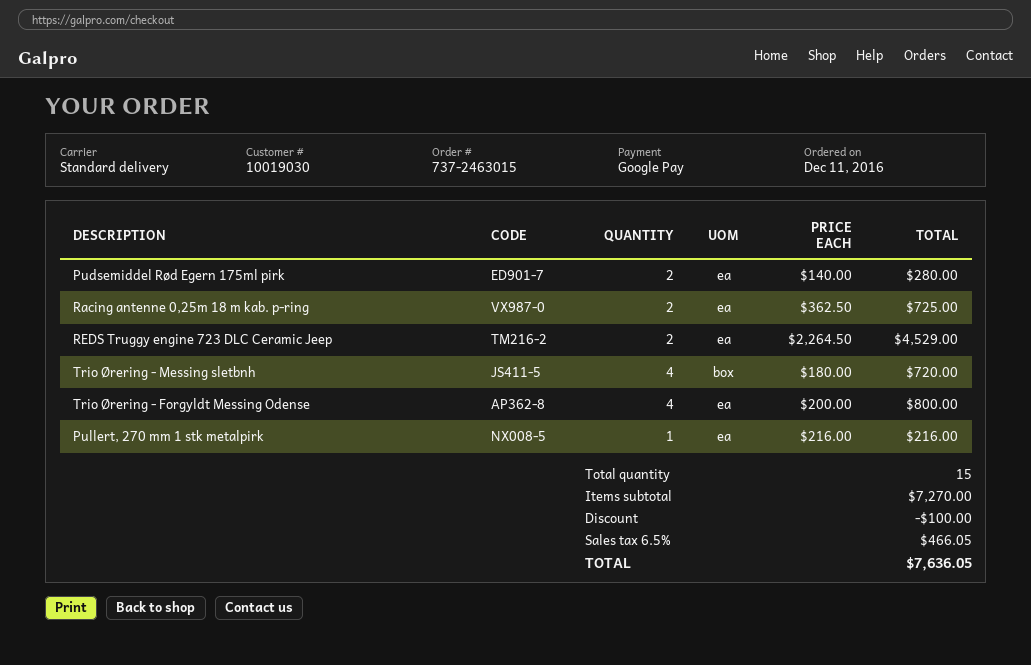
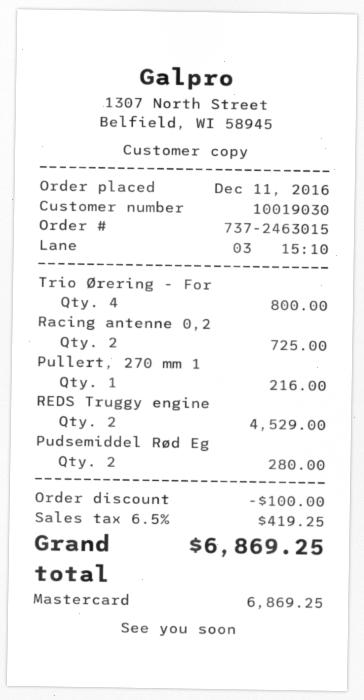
payment method: Google Pay -> Mastercard
Trio Ørering - Messing sletbnh: 4 for 720.00 -> none
tax: 6.5% = 466.05 -> 6.5% = 419.25
total: 7636.05 -> 6869.25

